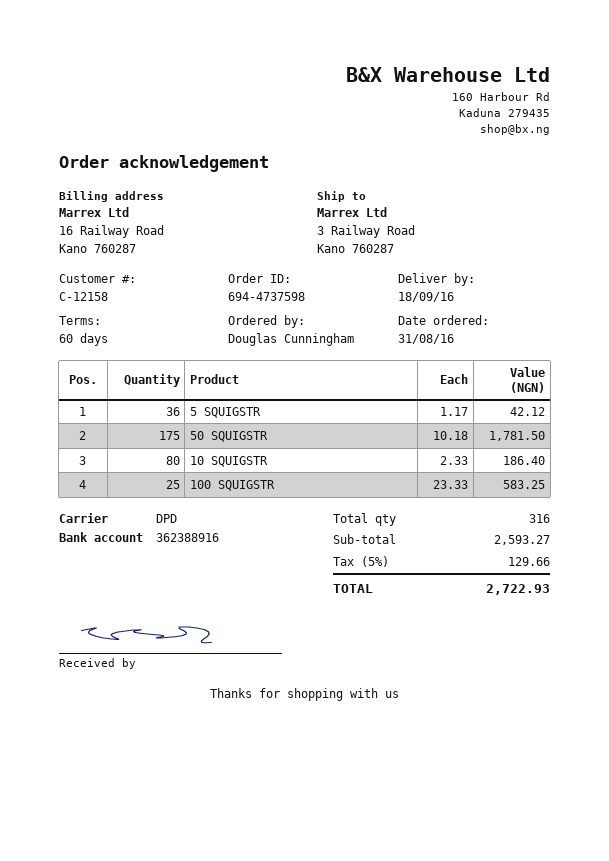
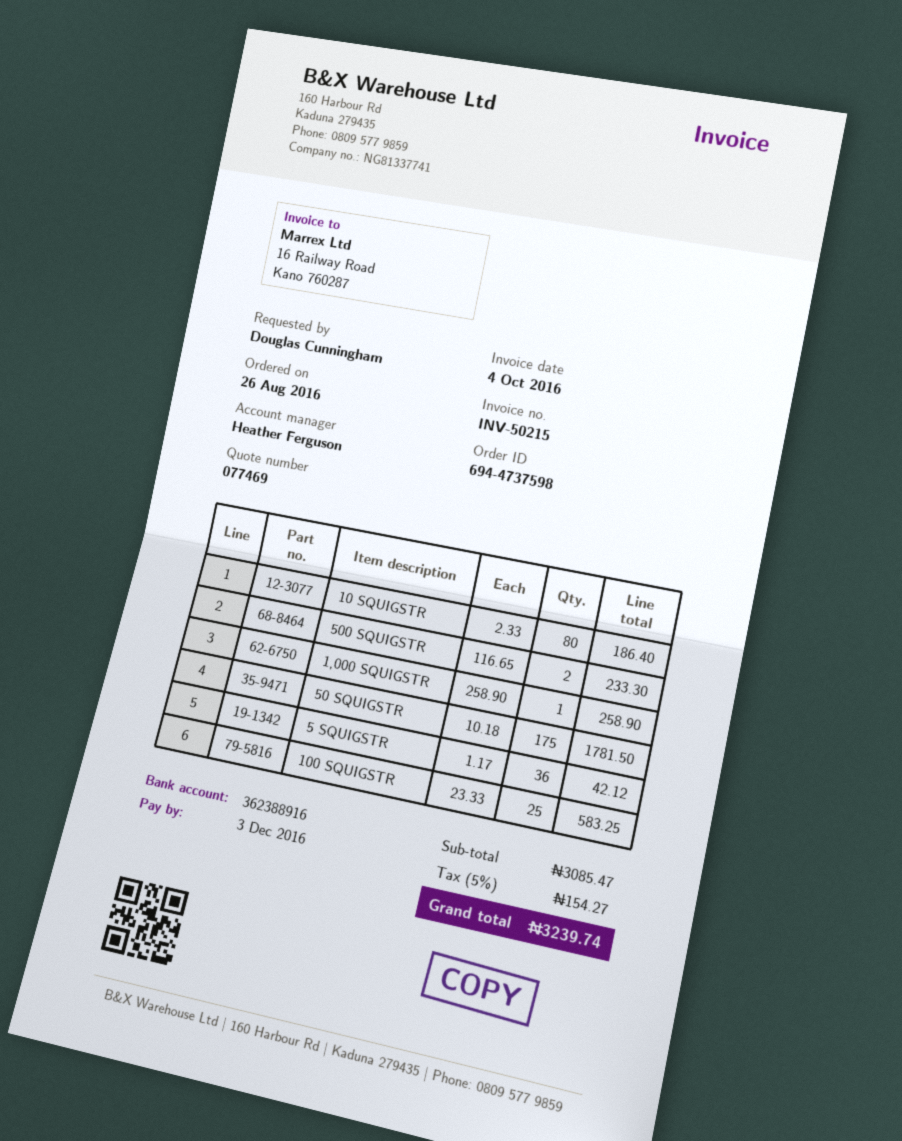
order date: 2016-08-31 -> 2016-08-26
500 SQUIGSTR: none -> 2 x 116.65 = 233.30
1,000 SQUIGSTR: none -> 1 x 258.90 = 258.90
subtotal: 2593.27 -> 3085.47
tax: 5% = 129.66 -> 5% = 154.27
total: 2722.93 -> 3239.74

